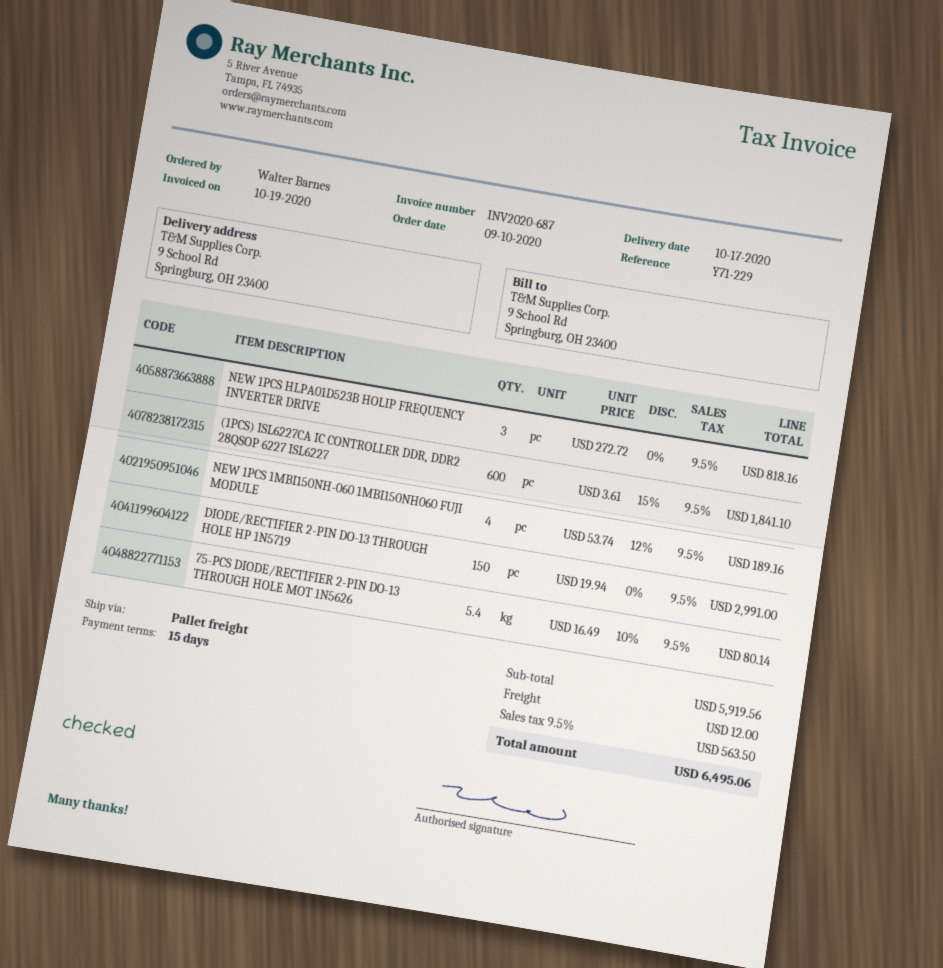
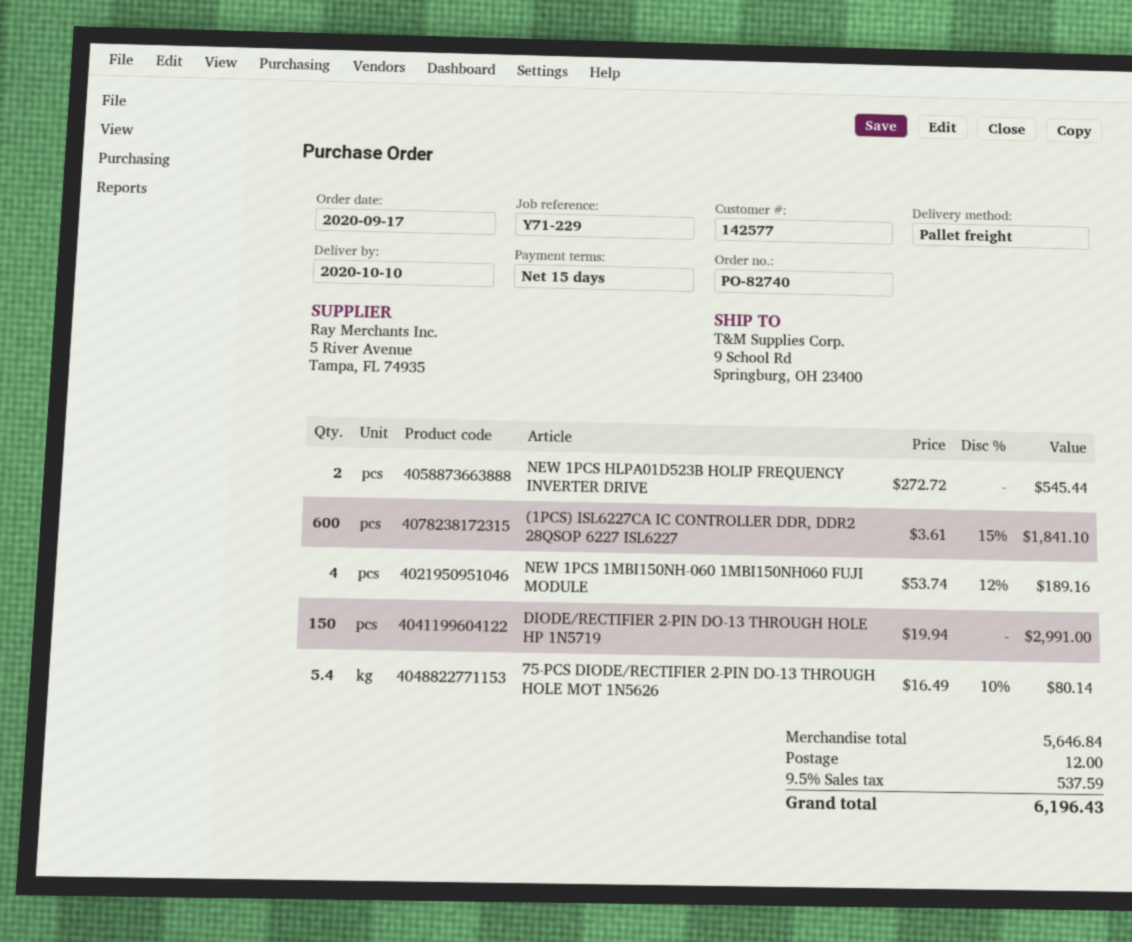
order date: 2020-09-10 -> 2020-09-17
delivery date: 2020-10-17 -> 2020-10-10
NEW 1PCS HLPA01D523B HOLIP FREQUENCY INVERTER DRIVE: 3 x 272.72 = 818.16 -> 2 x 272.72 = 545.44
subtotal: 5919.56 -> 5646.84
tax: 9.5% = 563.50 -> 9.5% = 537.59
total: 6495.06 -> 6196.43

